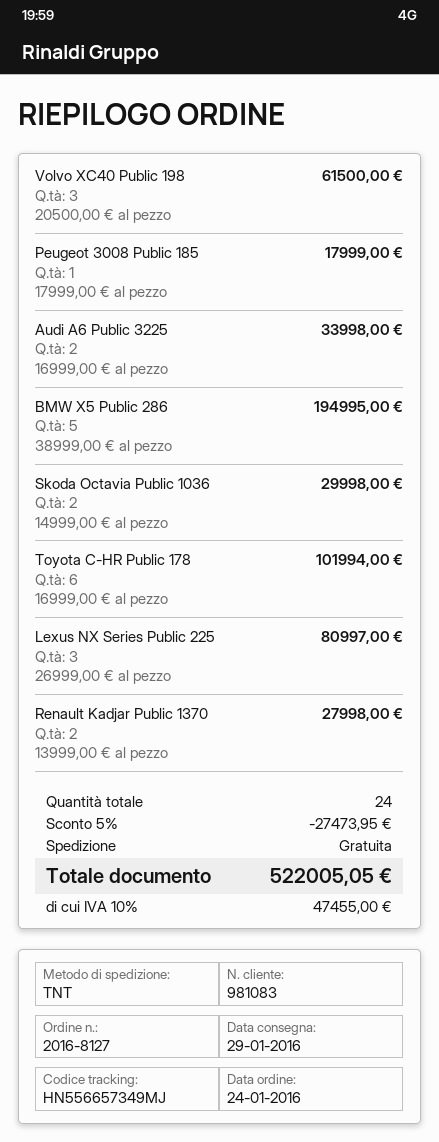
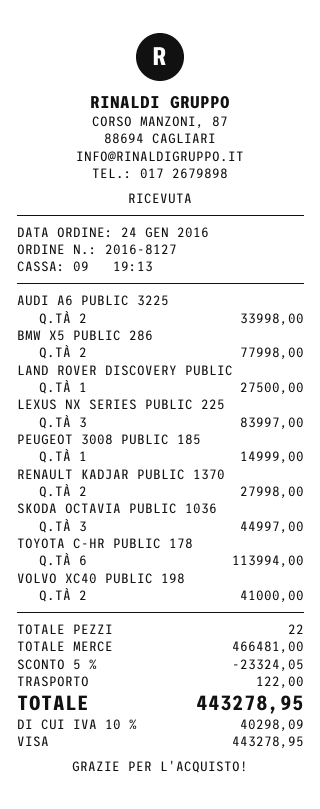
Volvo XC40 Public 198: 3 for 61500.00 -> 2 for 41000.00
Peugeot 3008 Public 185: 1 for 17999.00 -> 1 for 14999.00
BMW X5 Public 286: 5 for 194995.00 -> 2 for 77998.00
Skoda Octavia Public 1036: 2 for 29998.00 -> 3 for 44997.00
Toyota C-HR Public 178: 6 for 101994.00 -> 6 for 113994.00
Lexus NX Series Public 225: 3 for 80997.00 -> 3 for 83997.00
LAND ROVER DISCOVERY PUBLIC: none -> 1 for 27500.00
total quantity: 24 -> 22
discount: 5% = 27473.95 -> 5% = 23324.05
shipping: 0.00 -> 122.00
tax: 10% = 47455.00 -> 10% = 40298.09
total: 522005.05 -> 443278.95

